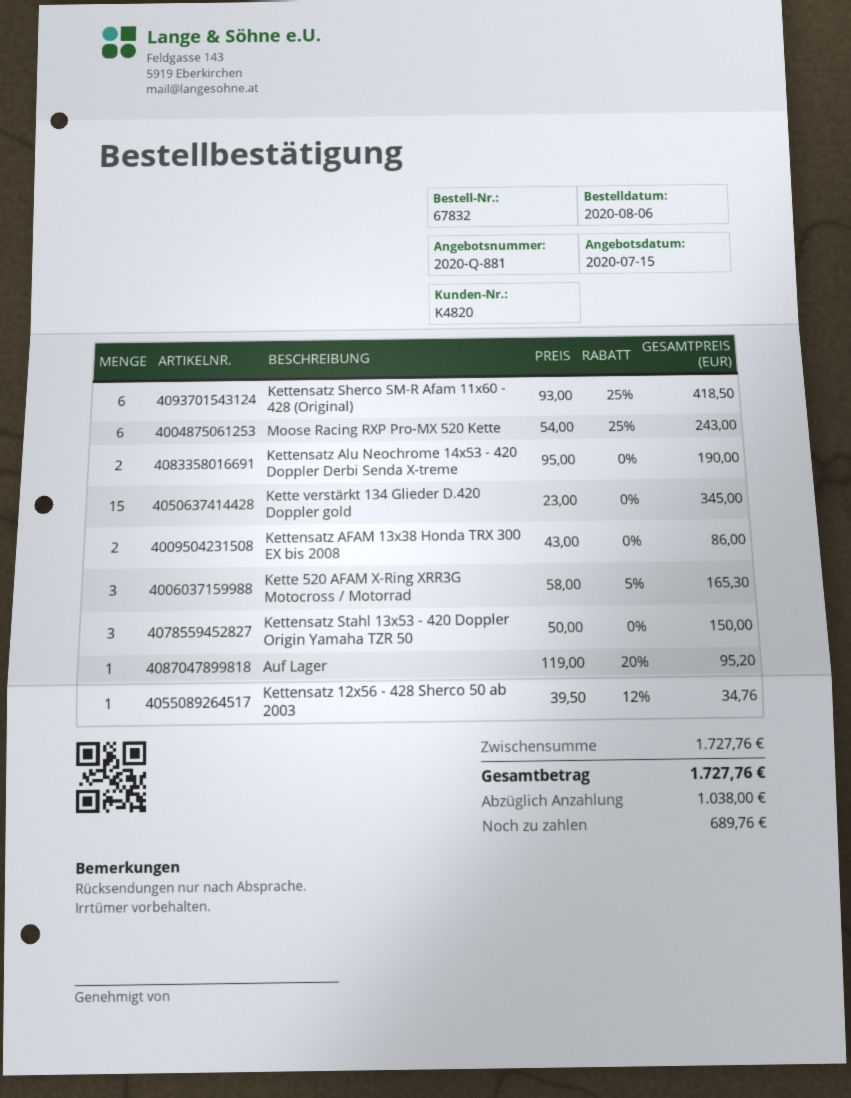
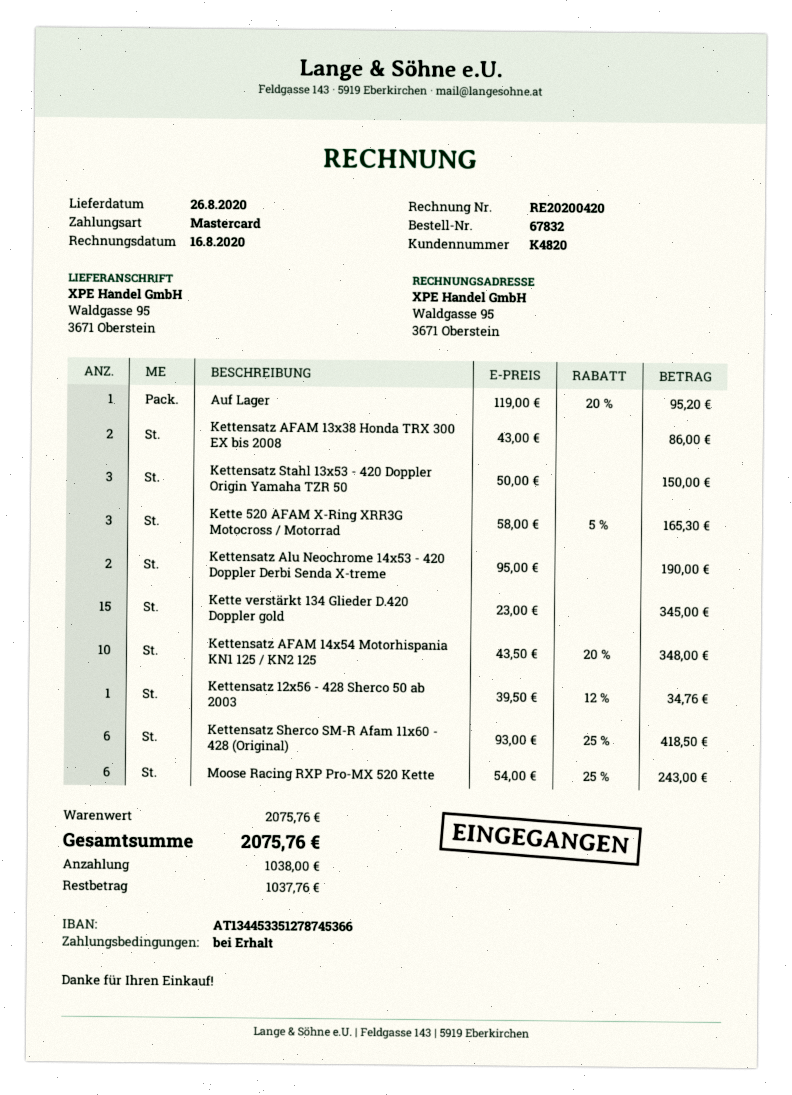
Kettensatz AFAM 14x54 Motorhispania KN1 125 / KN2 125: none -> 10 x 43.50 - 20% = 348.00
subtotal: 1727.76 -> 2075.76
total: 1727.76 -> 2075.76
balance: 689.76 -> 1037.76

